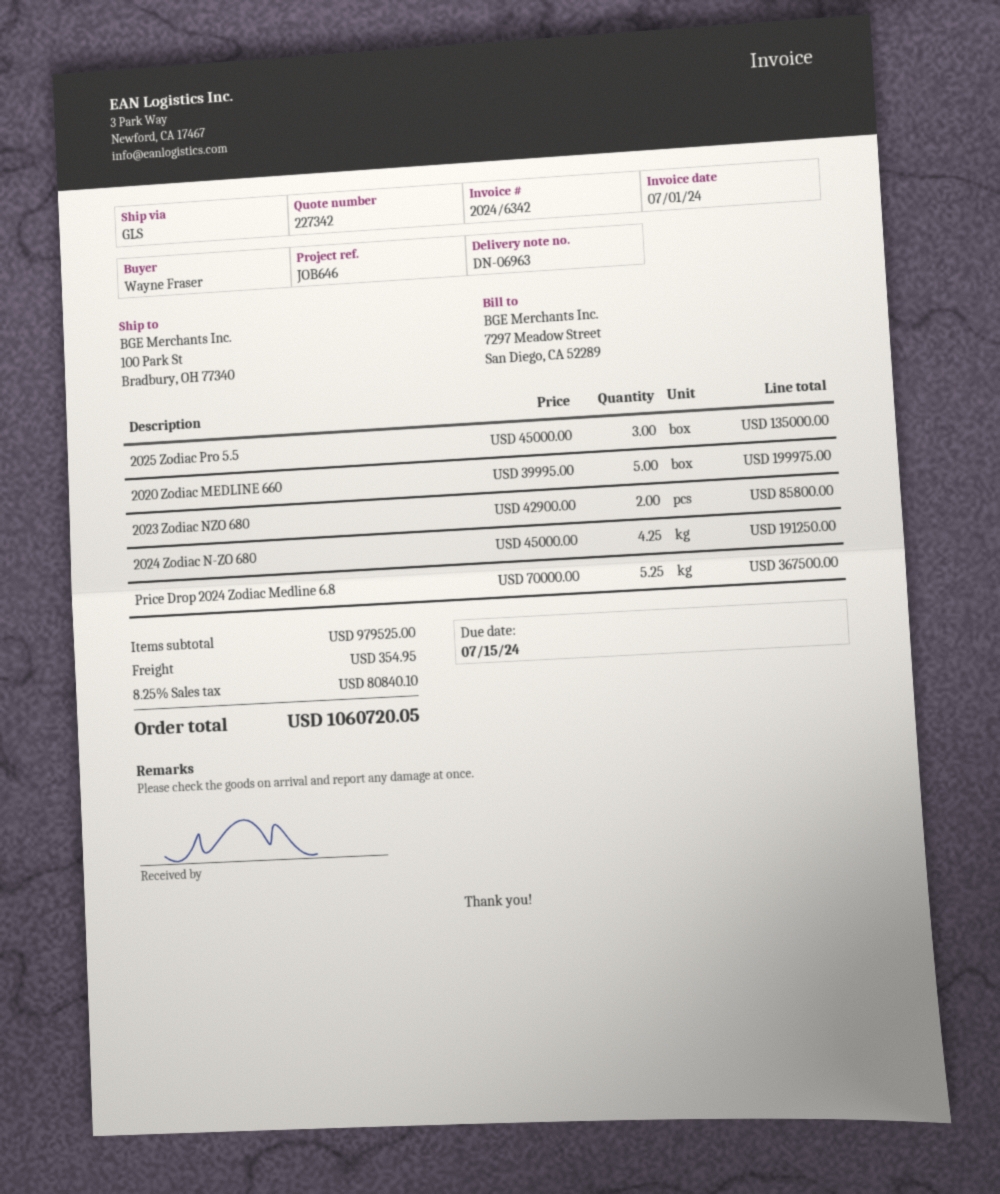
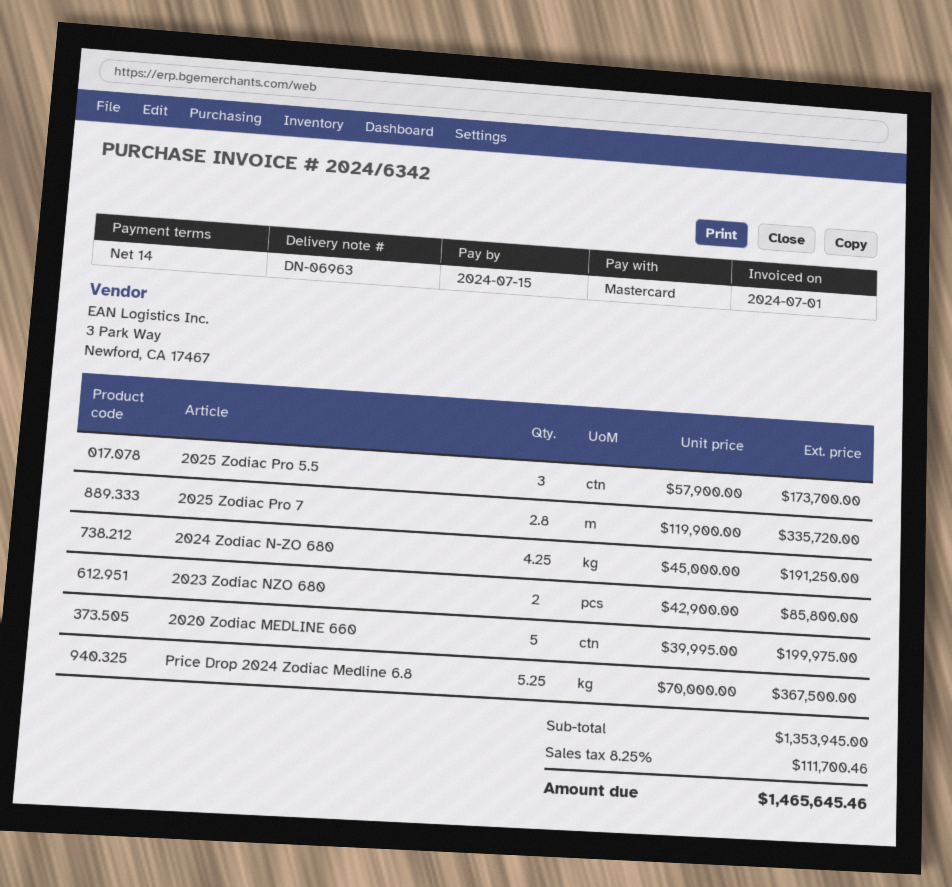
2025 Zodiac Pro 5.5: 3 x 45000.00 = 135000.00 -> 3 x 57900.00 = 173700.00
2025 Zodiac Pro 7: none -> 2.8 x 119900.00 = 335720.00
subtotal: 979525.00 -> 1353945.00
shipping: 354.95 -> none
tax: 8.25% = 80840.10 -> 8.25% = 111700.46
total: 1060720.05 -> 1465645.46

